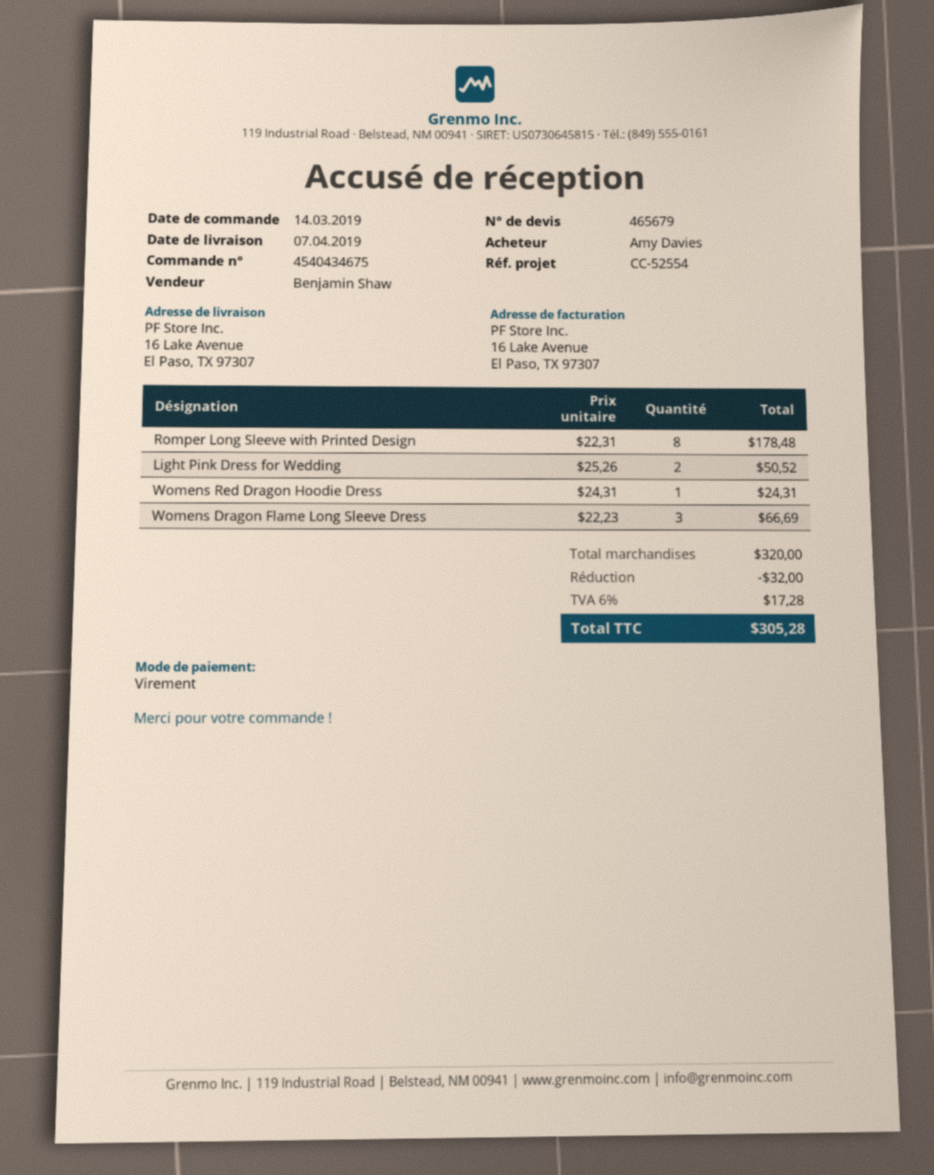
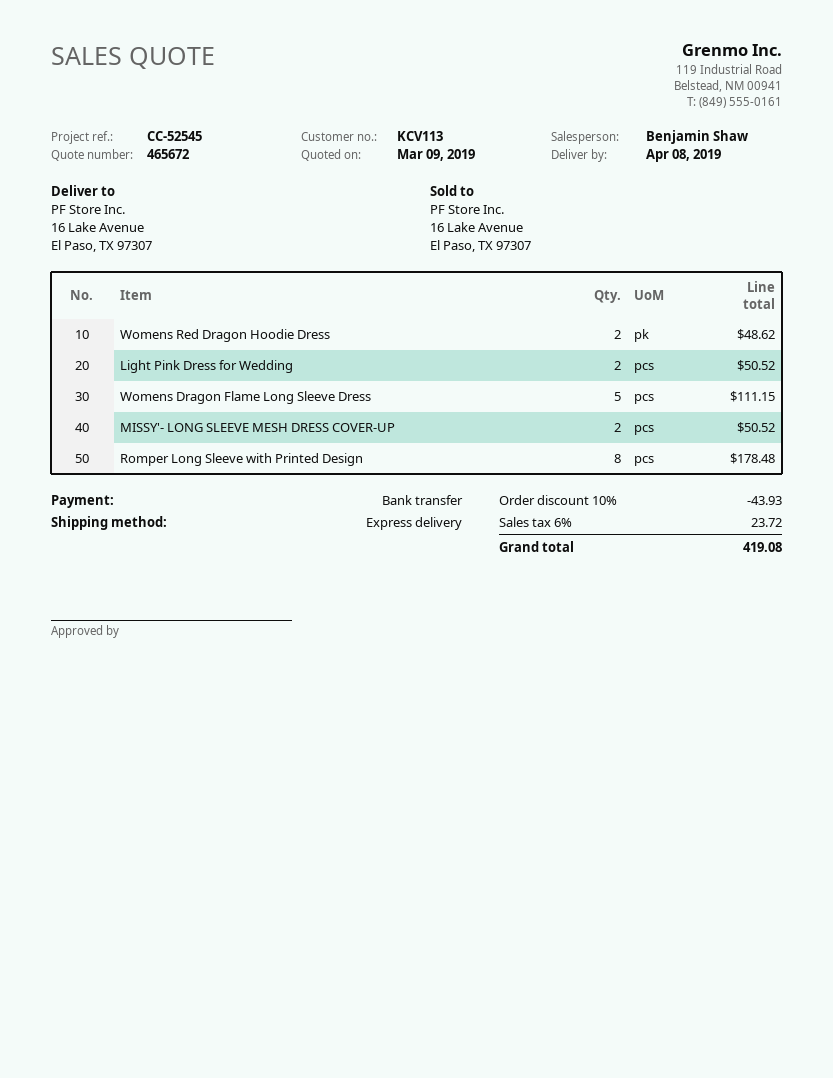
quote number: 465679 -> 465672
delivery date: 2019-04-07 -> 2019-04-08
reference: CC-52554 -> CC-52545
Womens Red Dragon Hoodie Dress: 1 for 24.31 -> 2 for 48.62
Womens Dragon Flame Long Sleeve Dress: 3 for 66.69 -> 5 for 111.15
MISSY'- LONG SLEEVE MESH DRESS COVER-UP: none -> 2 for 50.52
discount: 32.00 -> 43.93
tax: 6% = 17.28 -> 6% = 23.72
total: 305.28 -> 419.08

